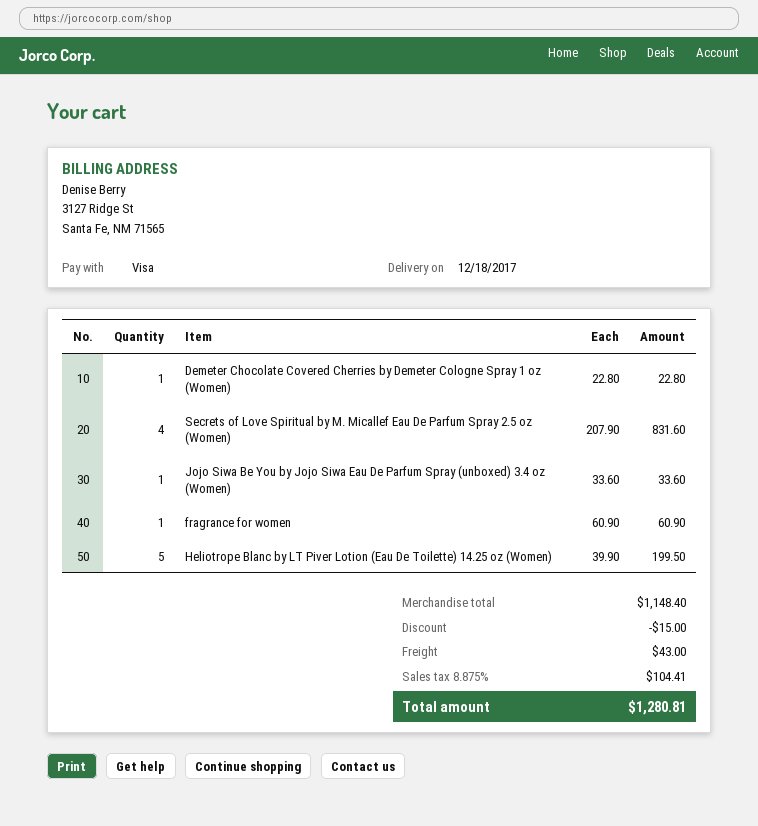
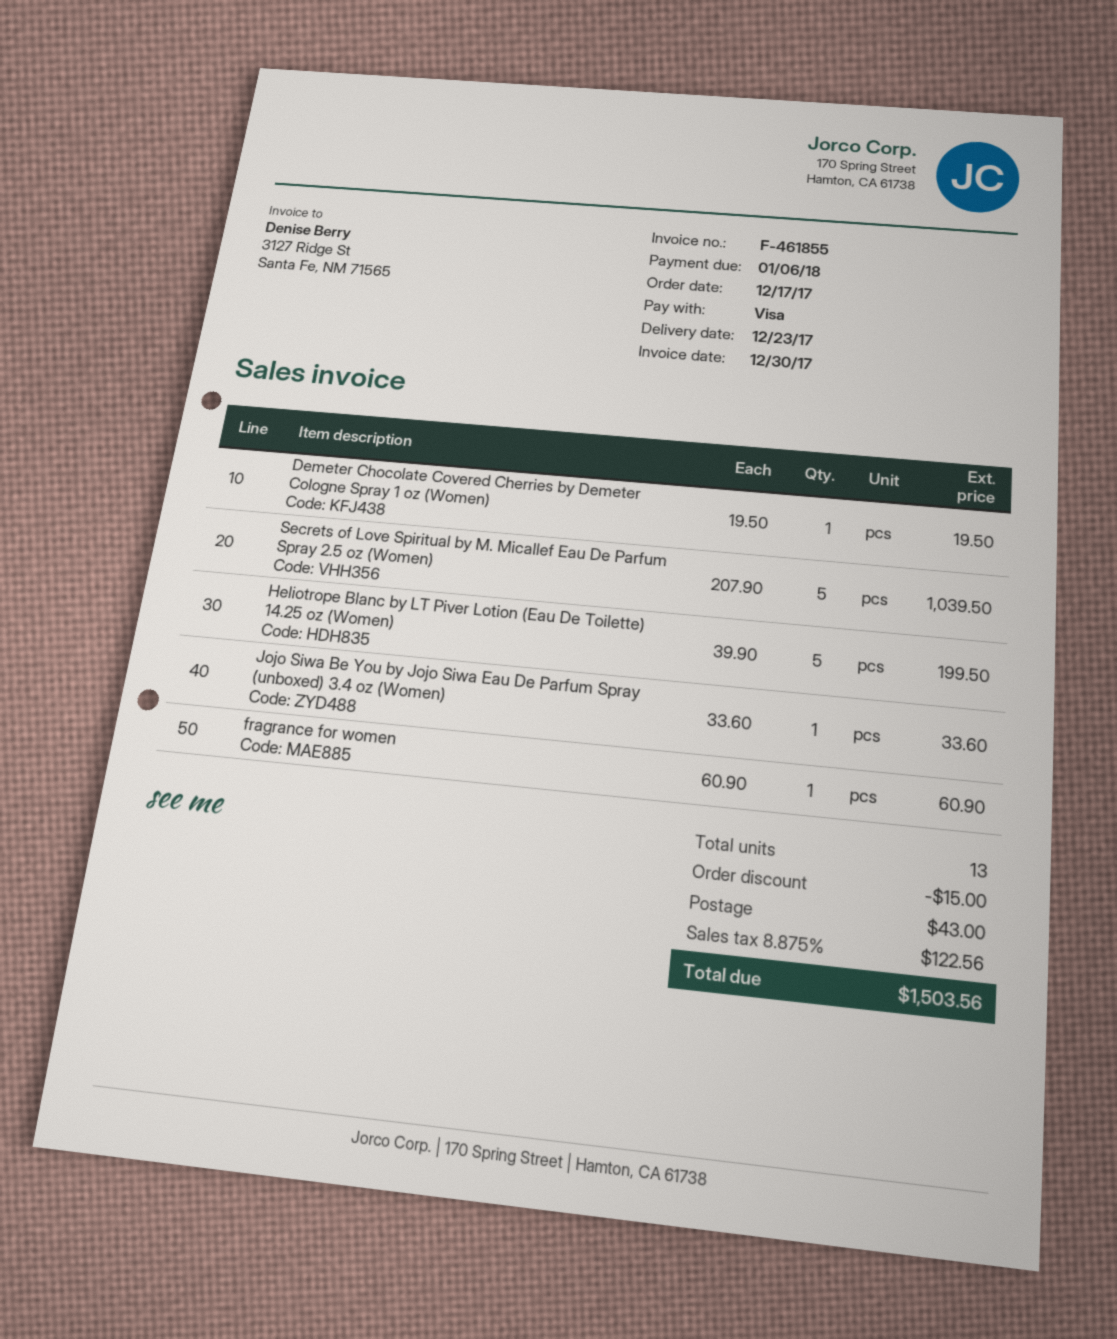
delivery date: 2017-12-18 -> 2017-12-23
Demeter Chocolate Covered Cherries by Demeter Cologne Spray 1 oz (Women): 1 x 22.80 = 22.80 -> 1 x 19.50 = 19.50
Secrets of Love Spiritual by M. Micallef Eau De Parfum Spray 2.5 oz (Women): 4 x 207.90 = 831.60 -> 5 x 207.90 = 1039.50
tax: 8.875% = 104.41 -> 8.875% = 122.56
total: 1280.81 -> 1503.56

